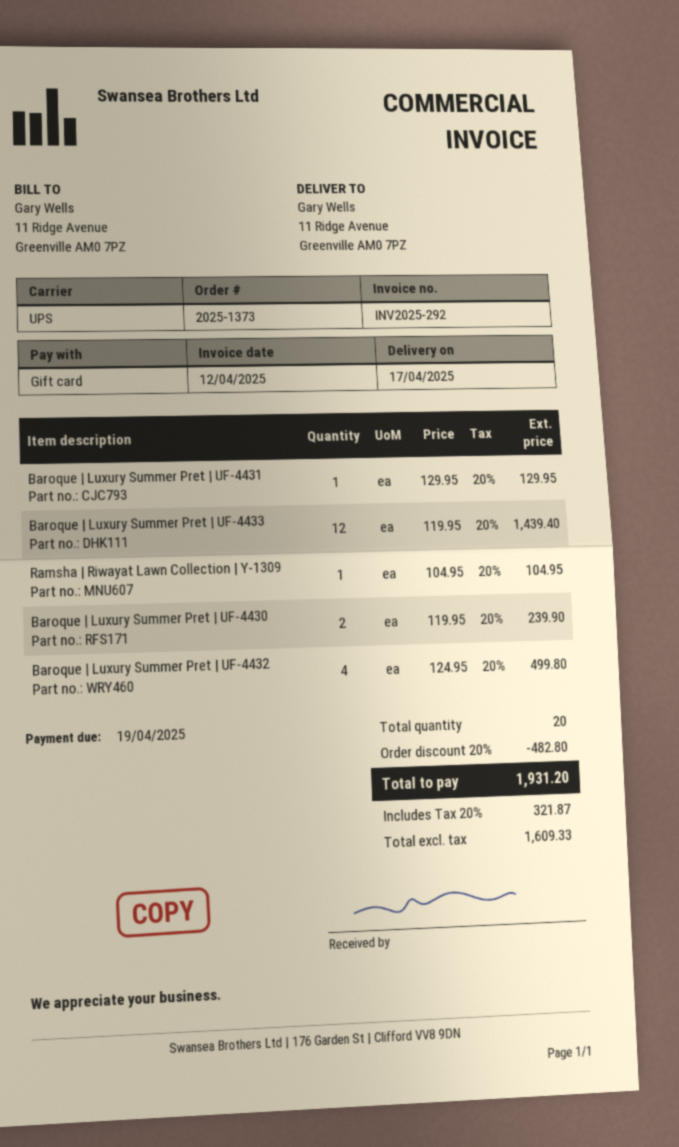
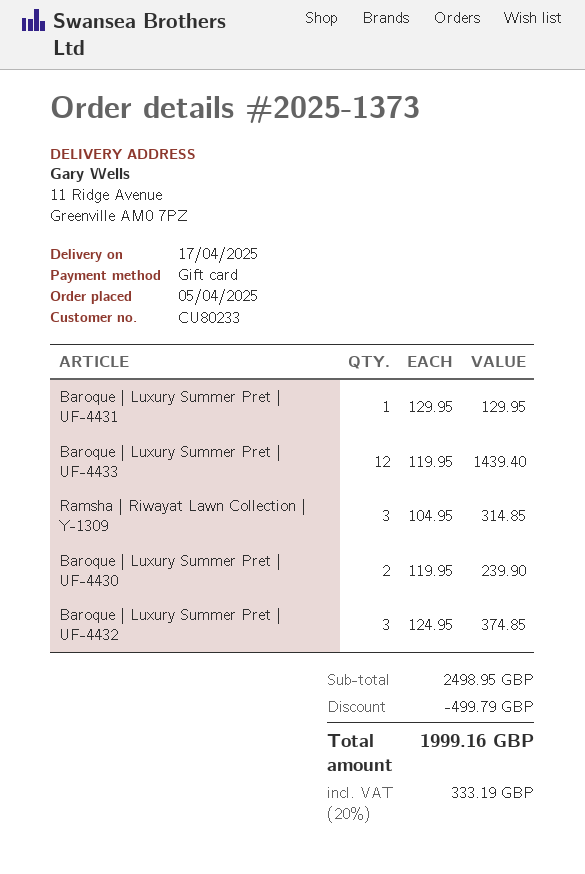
Ramsha | Riwayat Lawn Collection | Y-1309: 1 x 104.95 = 104.95 -> 3 x 104.95 = 314.85
Baroque | Luxury Summer Pret | UF-4432: 4 x 124.95 = 499.80 -> 3 x 124.95 = 374.85
discount: 482.80 -> 499.79
tax: 20% = 321.87 -> 20% = 333.19
total: 1931.20 -> 1999.16

